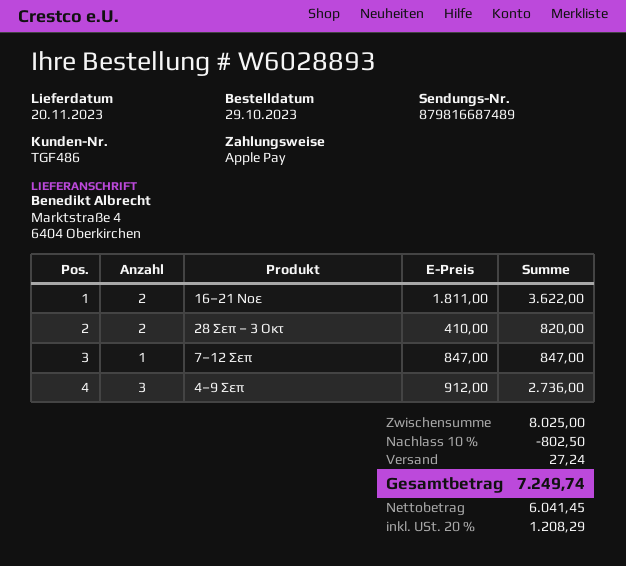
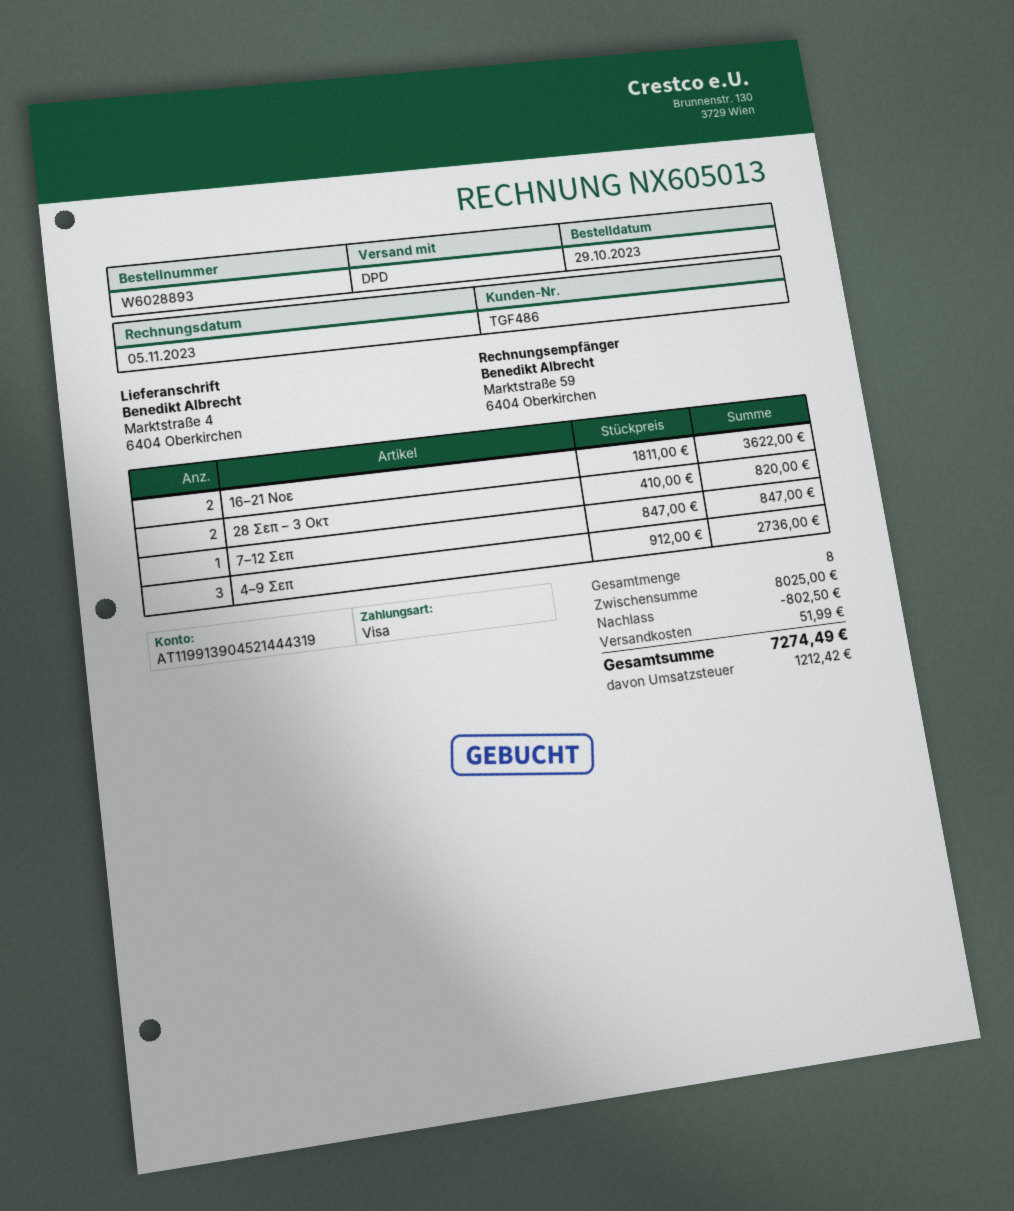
payment method: Apple Pay -> Visa
shipping: 27.24 -> 51.99
tax: 1208.29 -> 1212.42
total: 7249.74 -> 7274.49

